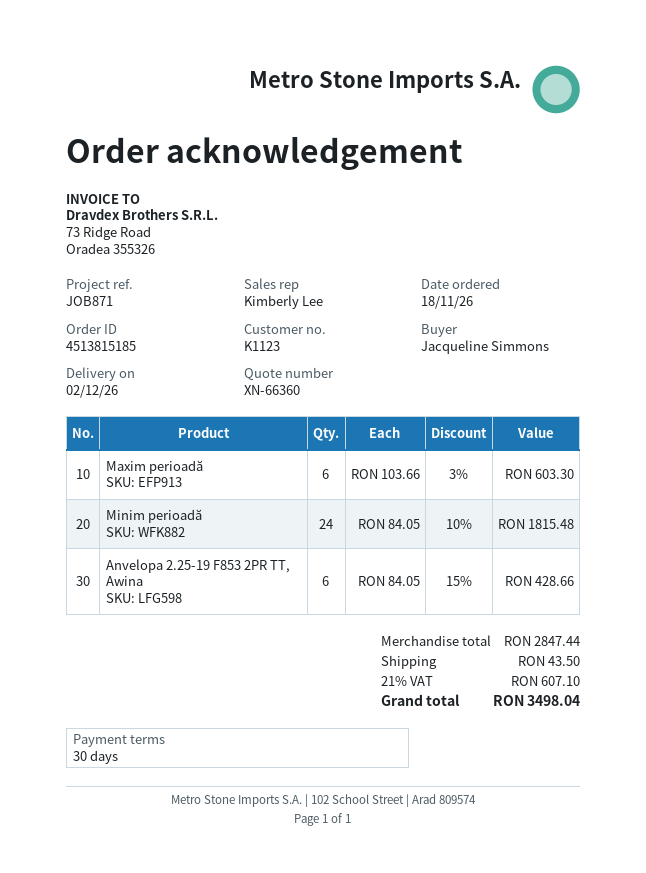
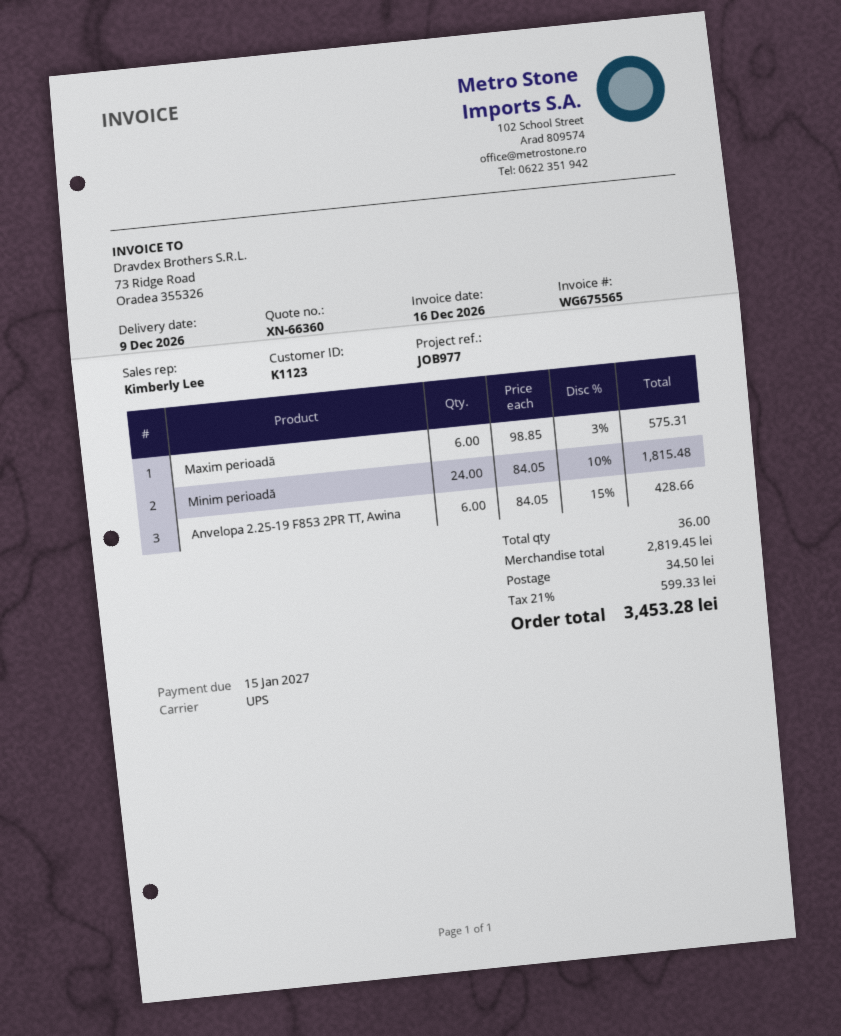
delivery date: 2026-12-02 -> 2026-12-09
reference: JOB871 -> JOB977
Maxim perioadă: 6 x 103.66 - 3% = 603.30 -> 6 x 98.85 - 3% = 575.31
subtotal: 2847.44 -> 2819.45
shipping: 43.50 -> 34.50
tax: 21% = 607.10 -> 21% = 599.33
total: 3498.04 -> 3453.28

